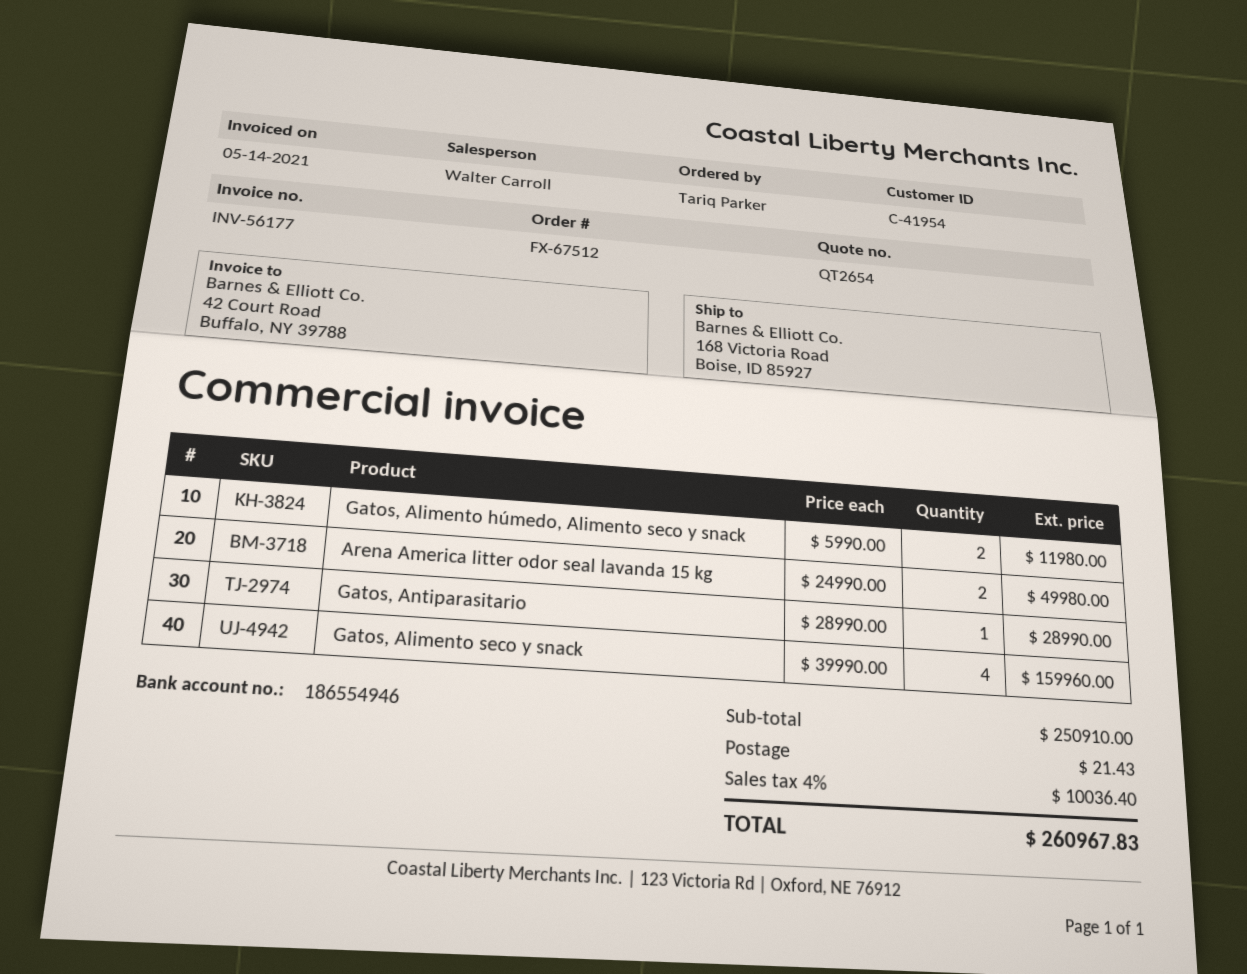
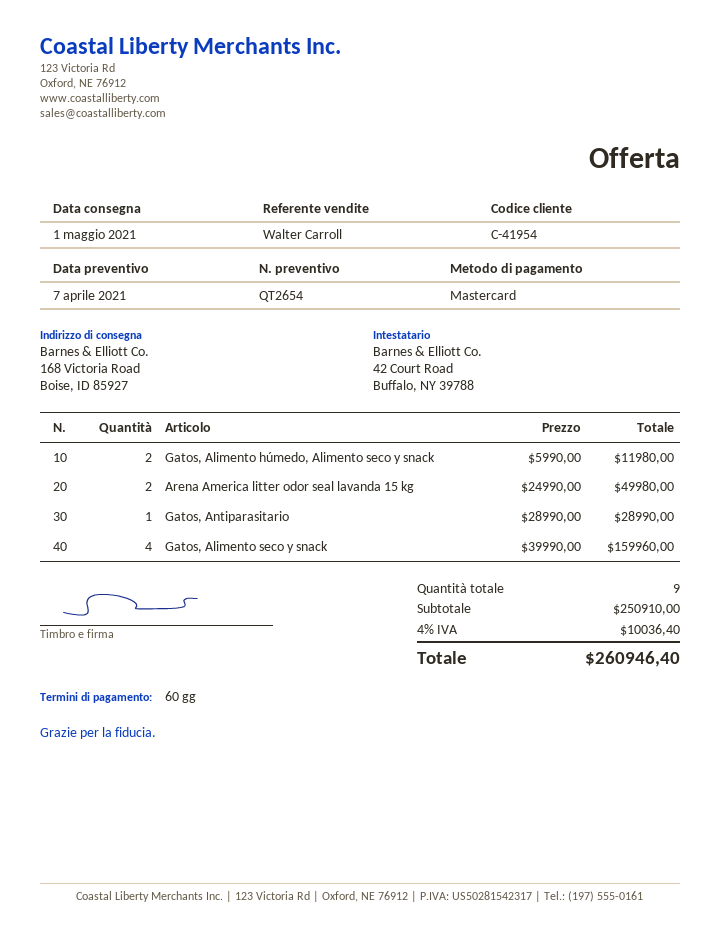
shipping: 21.43 -> none
total: 260967.83 -> 260946.40

